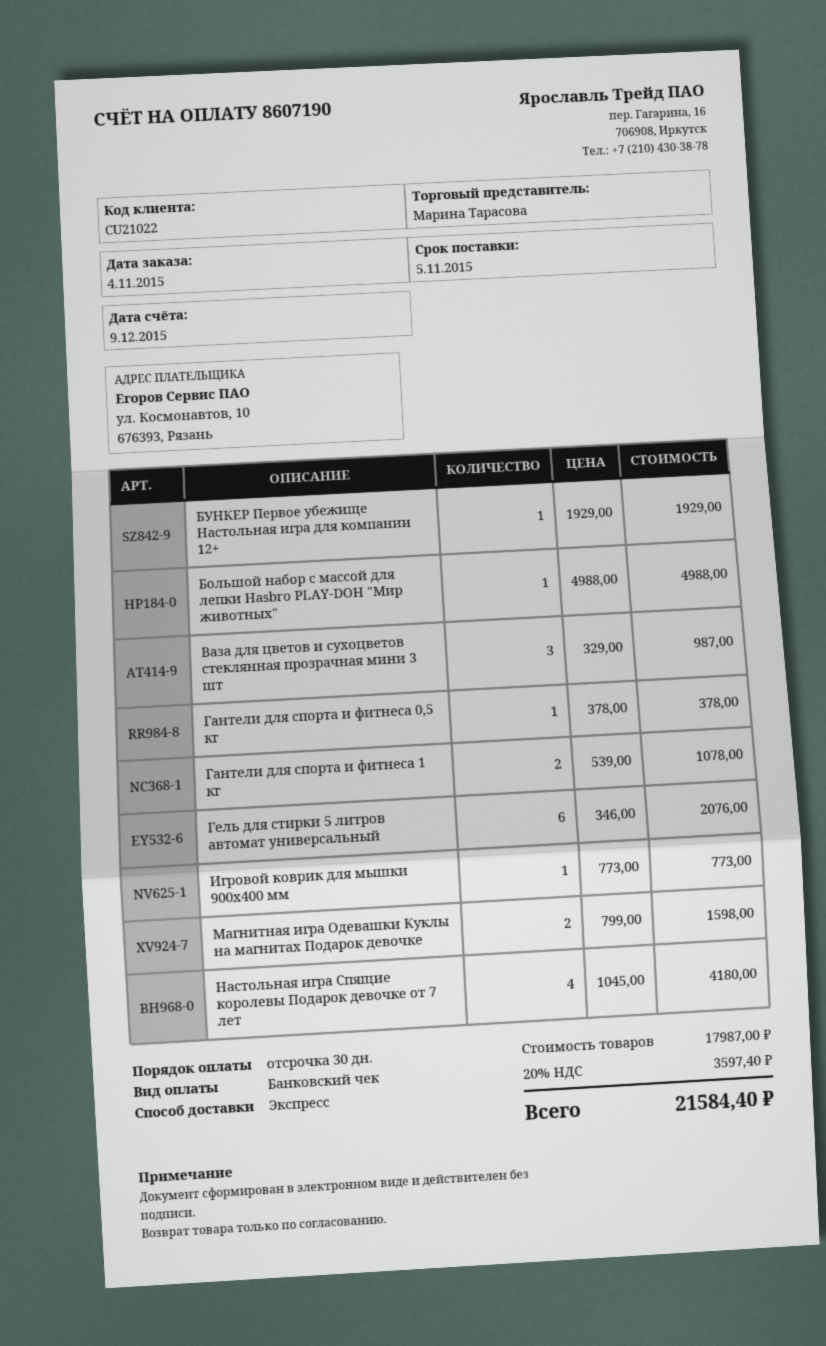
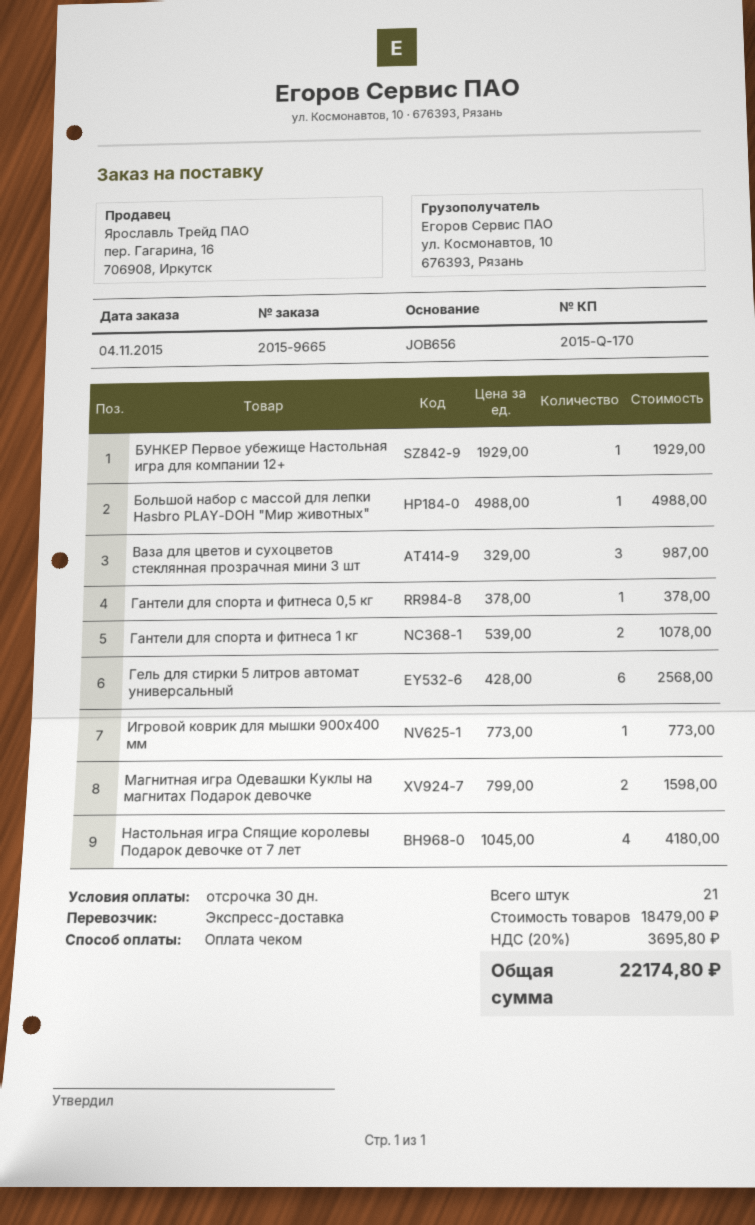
Гель для стирки 5 литров автомат универсальный: 6 x 346.00 = 2076.00 -> 6 x 428.00 = 2568.00
subtotal: 17987.00 -> 18479.00
tax: 20% = 3597.40 -> 20% = 3695.80
total: 21584.40 -> 22174.80

